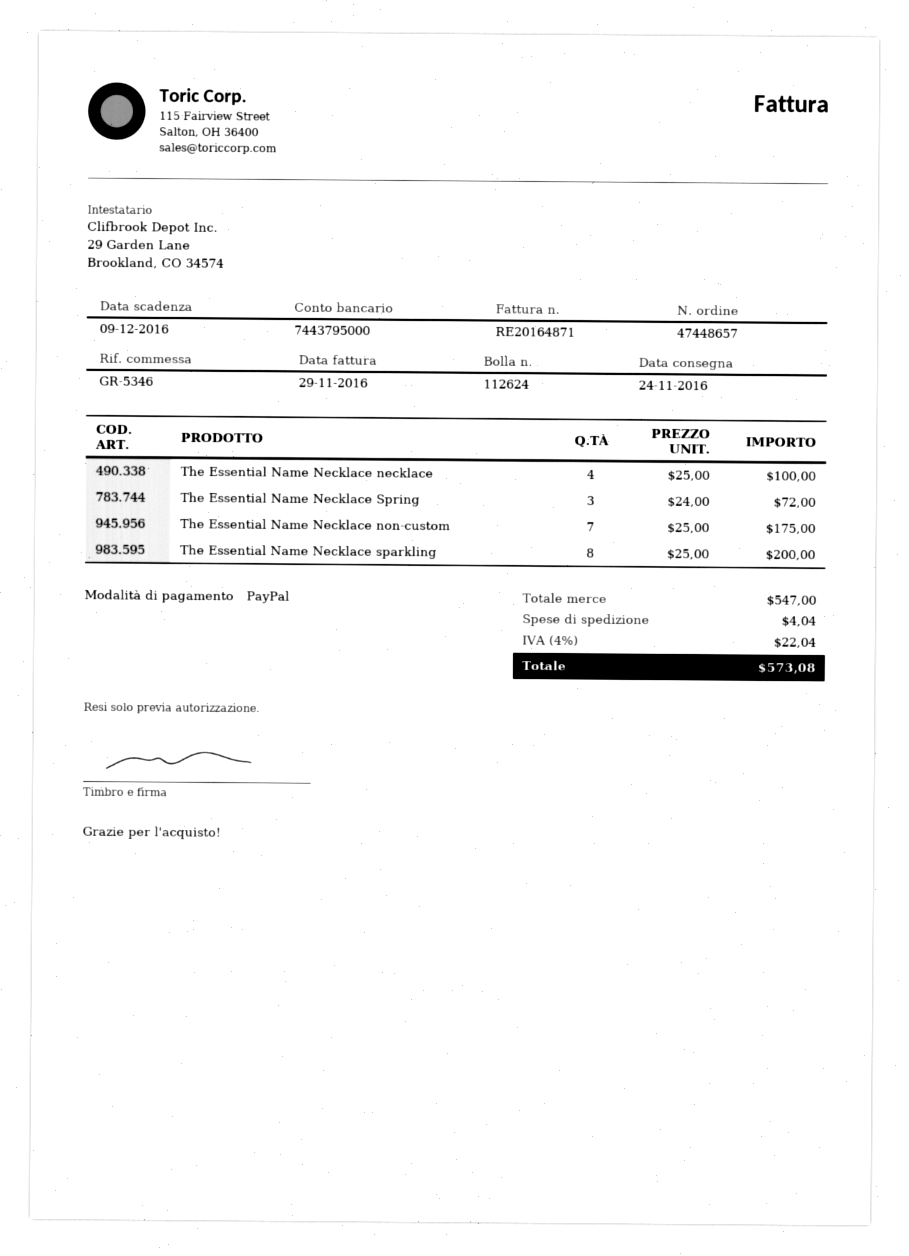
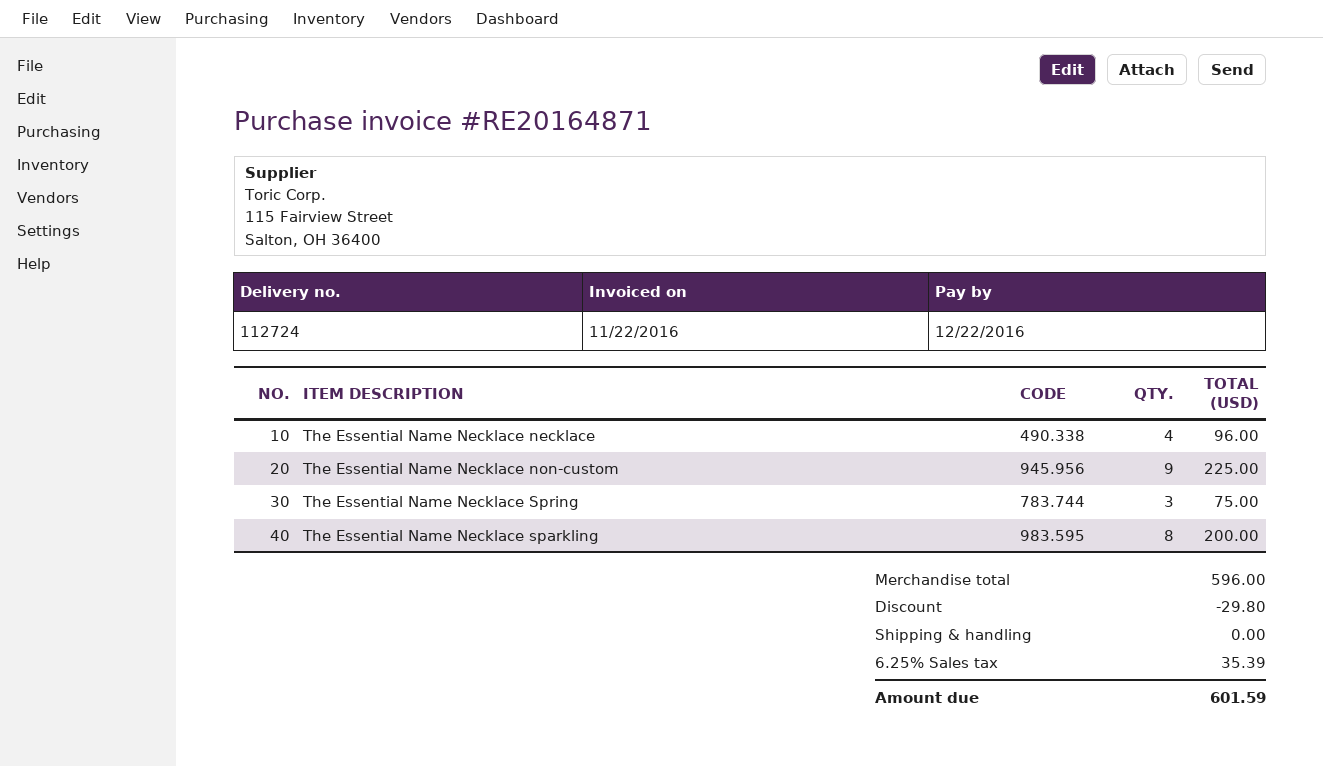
delivery note number: 112624 -> 112724
invoice date: 2016-11-29 -> 2016-11-22
due date: 2016-12-09 -> 2016-12-22
The Essential Name Necklace necklace: 4 for 100.00 -> 4 for 96.00
The Essential Name Necklace Spring: 3 for 72.00 -> 3 for 75.00
The Essential Name Necklace non-custom: 7 for 175.00 -> 9 for 225.00
subtotal: 547.00 -> 596.00
discount: none -> 29.80
shipping: 4.04 -> 0.00
tax: 4% = 22.04 -> 6.25% = 35.39
total: 573.08 -> 601.59

